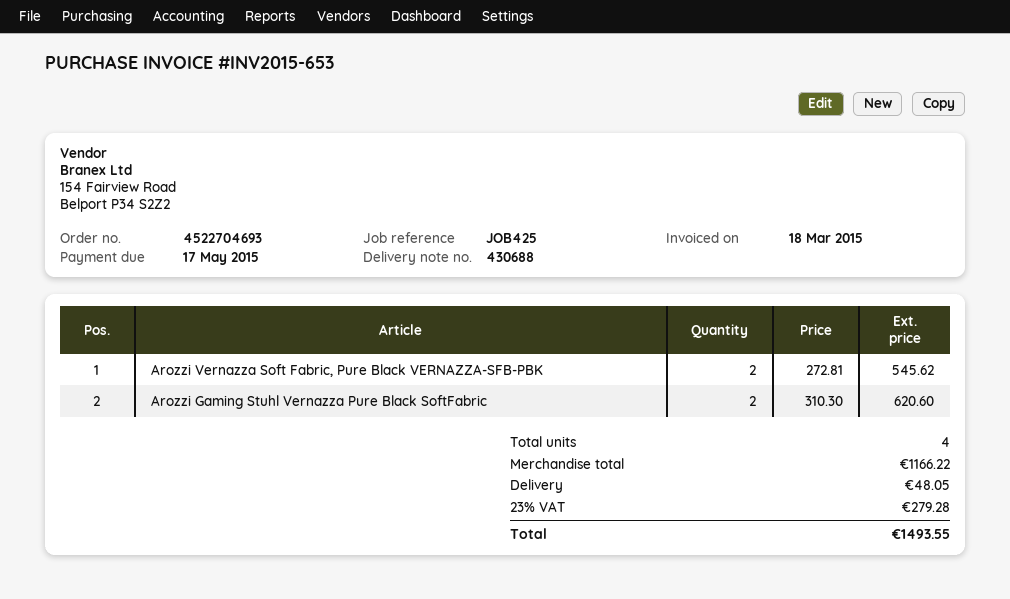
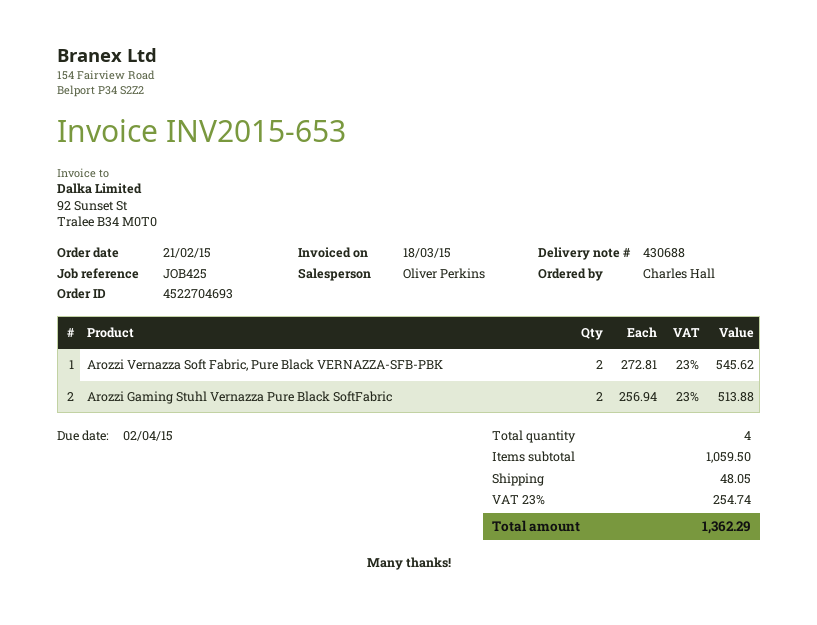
due date: 2015-05-17 -> 2015-04-02
Arozzi Gaming Stuhl Vernazza Pure Black SoftFabric: 2 x 310.30 = 620.60 -> 2 x 256.94 = 513.88
subtotal: 1166.22 -> 1059.50
tax: 23% = 279.28 -> 23% = 254.74
total: 1493.55 -> 1362.29

